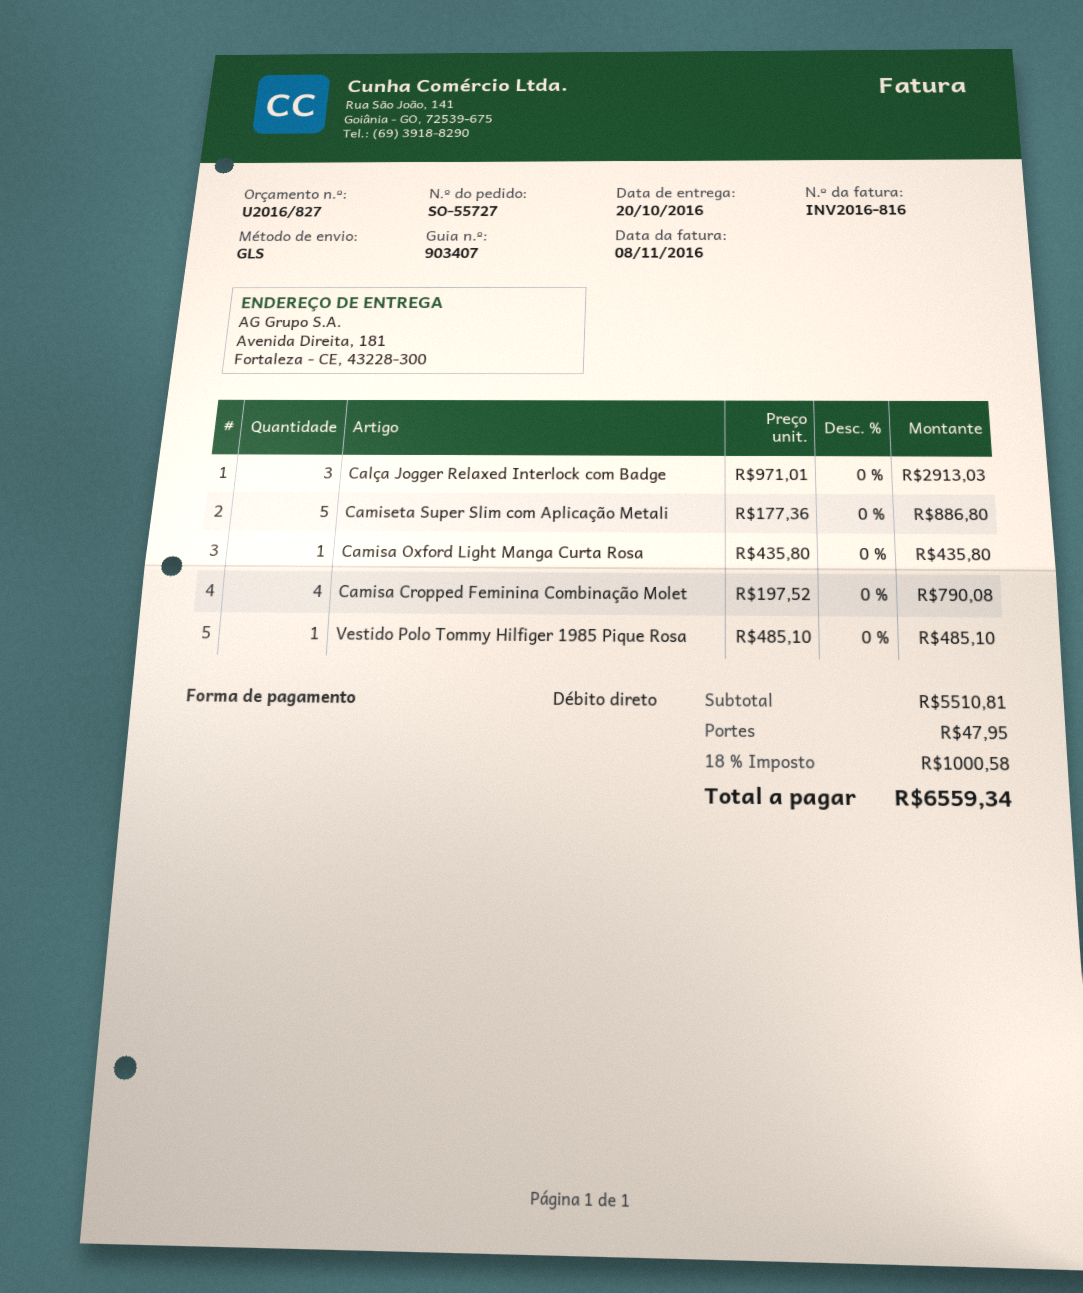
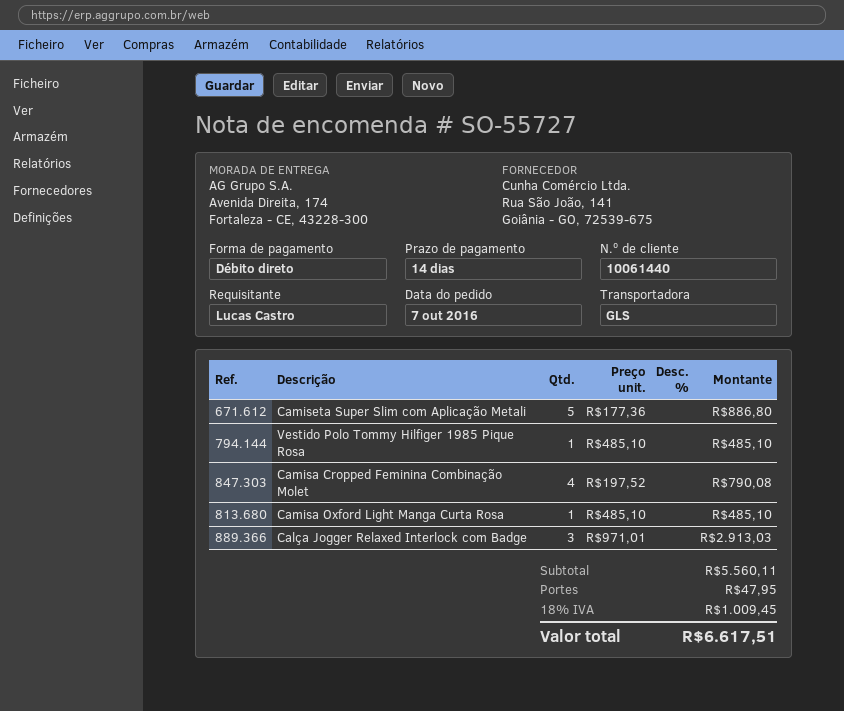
ship to: Avenida Direita, 181, Fortaleza - CE, 43228-300 -> Avenida Direita, 174, Fortaleza - CE, 43228-300
Camisa Oxford Light Manga Curta Rosa: 1 x 435.80 = 435.80 -> 1 x 485.10 = 485.10
subtotal: 5510.81 -> 5560.11
tax: 18% = 1000.58 -> 18% = 1009.45
total: 6559.34 -> 6617.51

